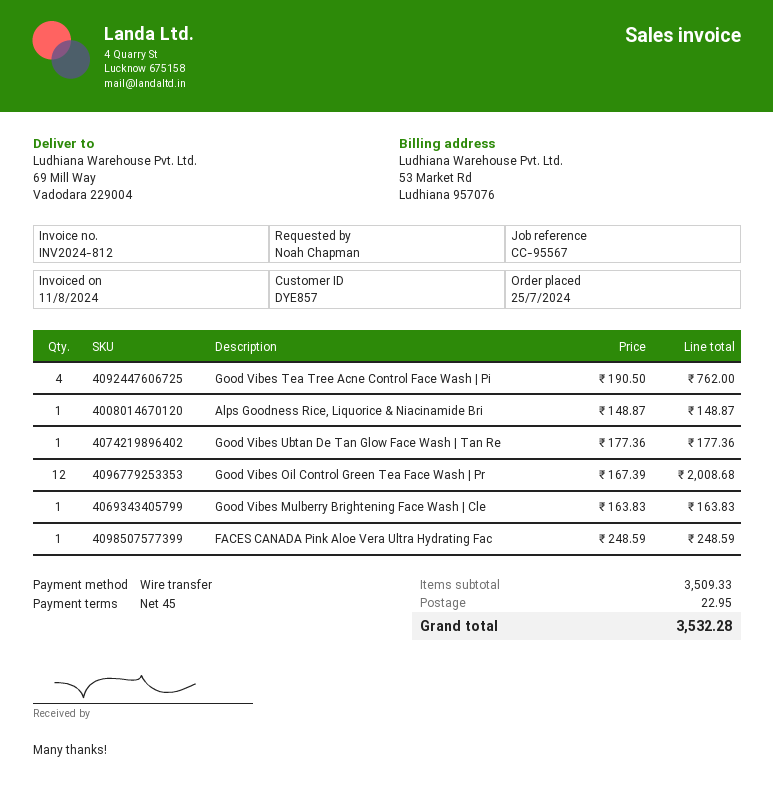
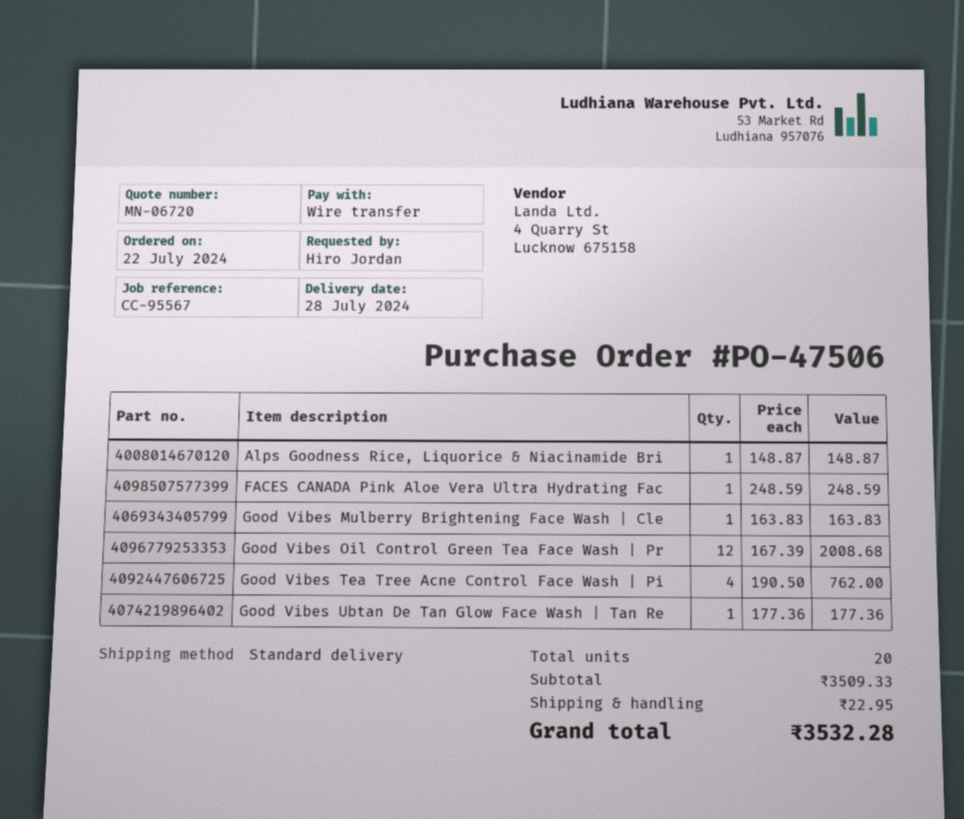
order date: 2024-07-25 -> 2024-07-22
ordered by: Noah Chapman -> Hiro Jordan

